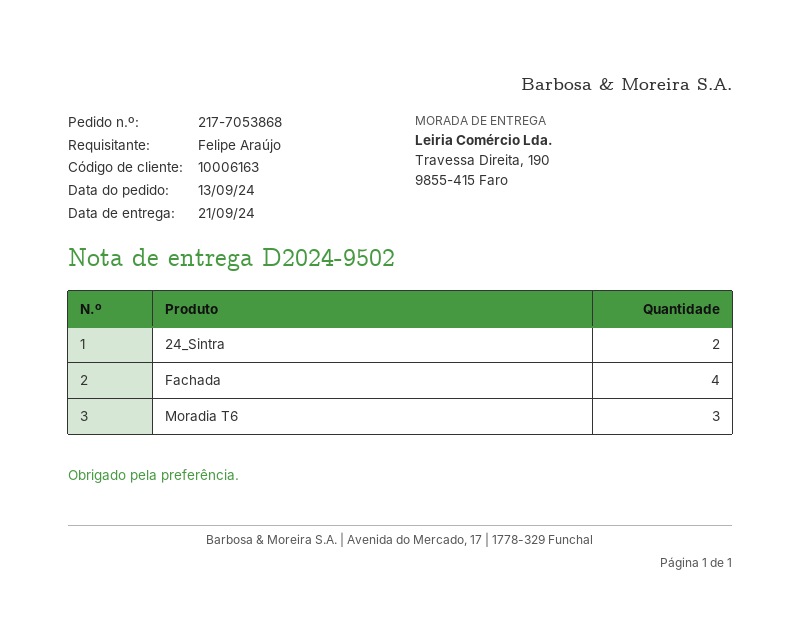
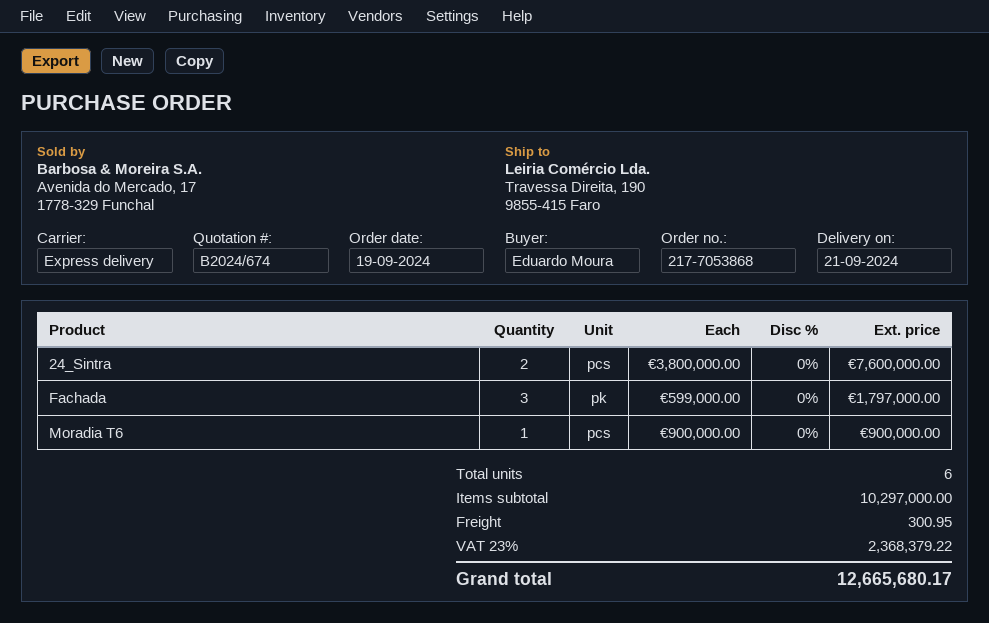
order date: 2024-09-13 -> 2024-09-19
ordered by: Felipe Araújo -> Eduardo Moura
Fachada: 4 -> 3
Moradia T6: 3 -> 1

